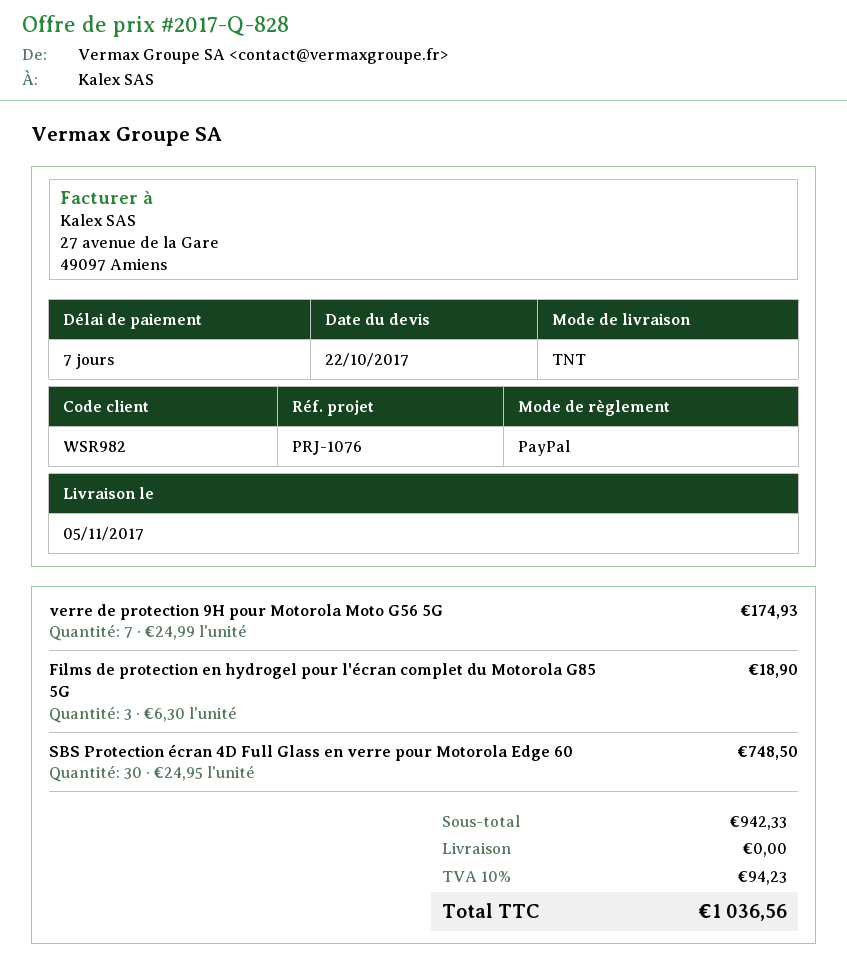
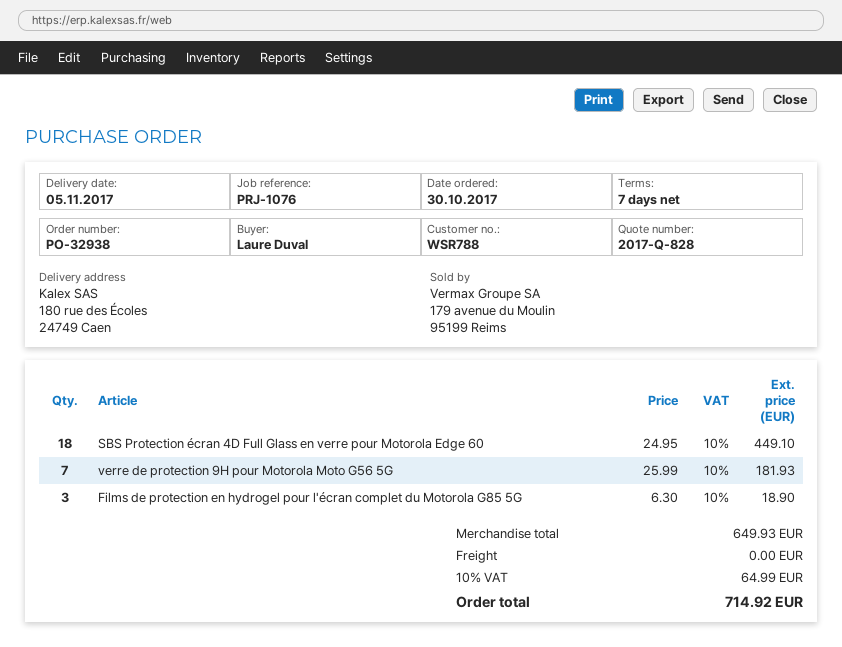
customer number: WSR982 -> WSR788
verre de protection 9H pour Motorola Moto G56 5G: 7 x 24.99 = 174.93 -> 7 x 25.99 = 181.93
SBS Protection écran 4D Full Glass en verre pour Motorola Edge 60: 30 x 24.95 = 748.50 -> 18 x 24.95 = 449.10
subtotal: 942.33 -> 649.93
tax: 10% = 94.23 -> 10% = 64.99
total: 1036.56 -> 714.92

